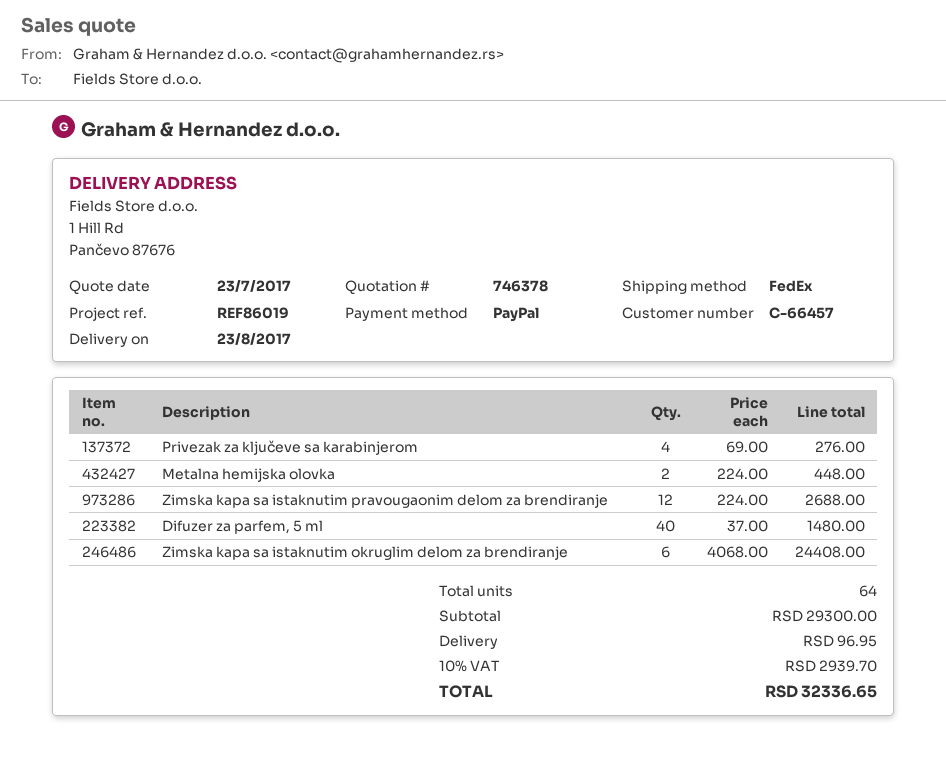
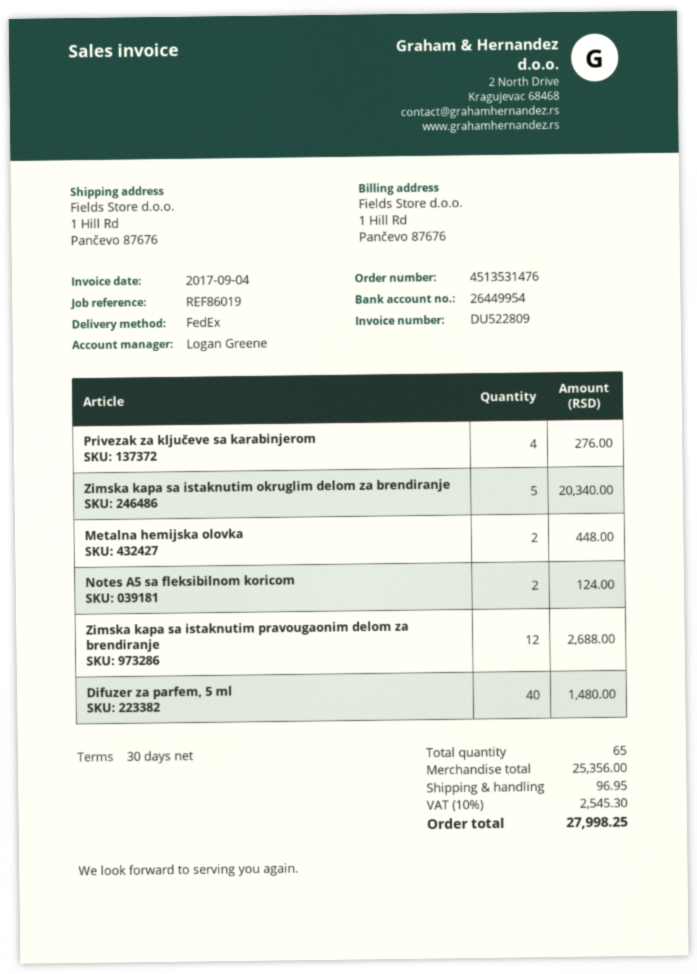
Zimska kapa sa istaknutim okruglim delom za brendiranje: 6 for 24408.00 -> 5 for 20340.00
Notes A5 sa fleksibilnom koricom: none -> 2 for 124.00
total quantity: 64 -> 65
subtotal: 29300.00 -> 25356.00
tax: 10% = 2939.70 -> 10% = 2545.30
total: 32336.65 -> 27998.25

